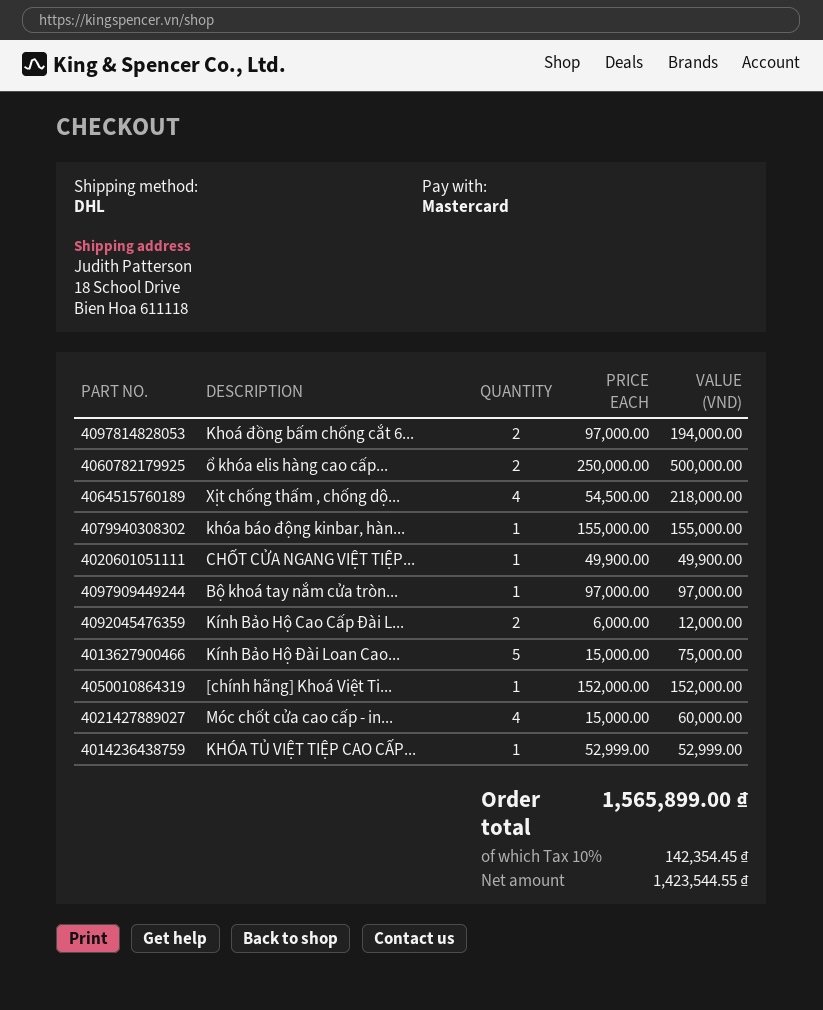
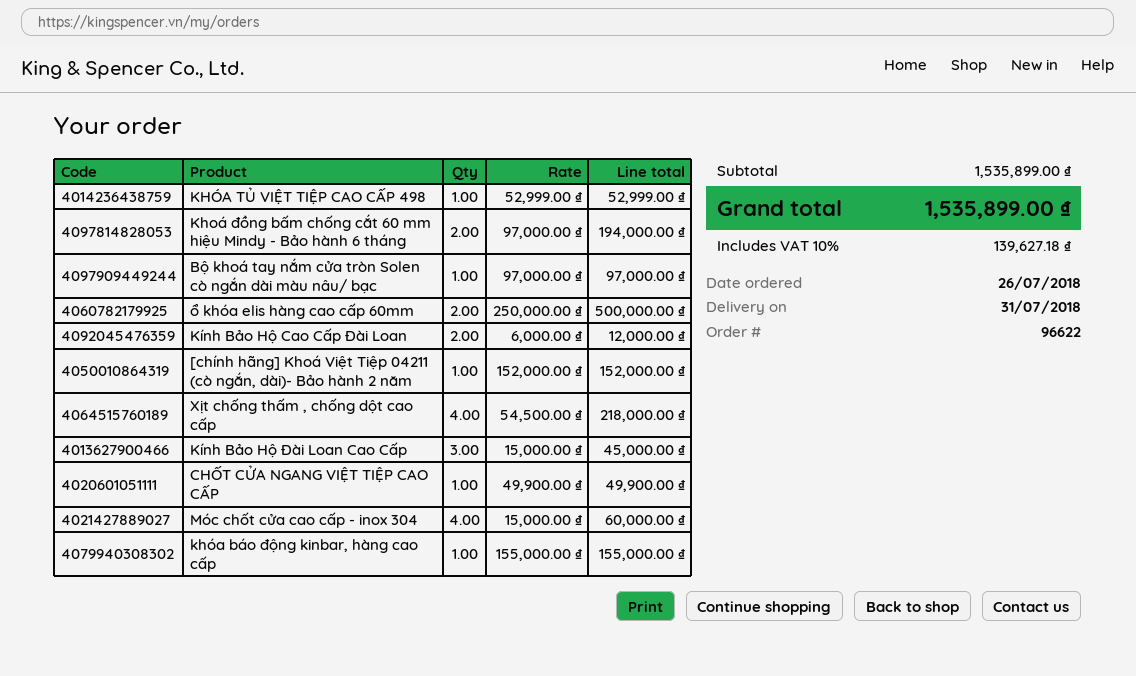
Kính Bảo Hộ Đài Loan Cao...: 5 x 15000.00 = 75000.00 -> 3 x 15000.00 = 45000.00
tax: 10% = 142354.45 -> 10% = 139627.18
total: 1565899.00 -> 1535899.00

